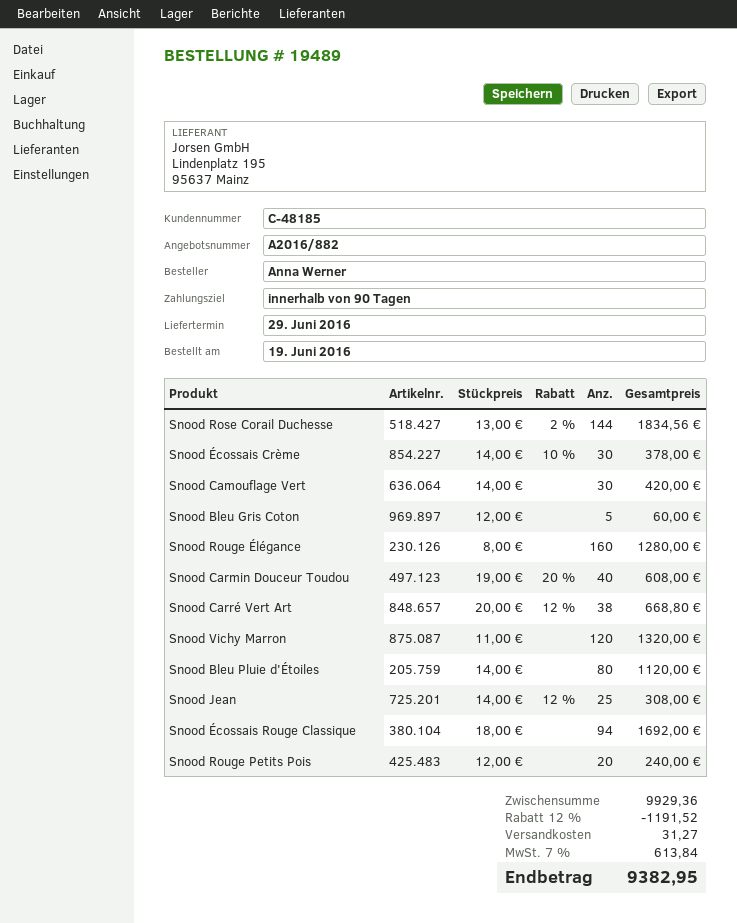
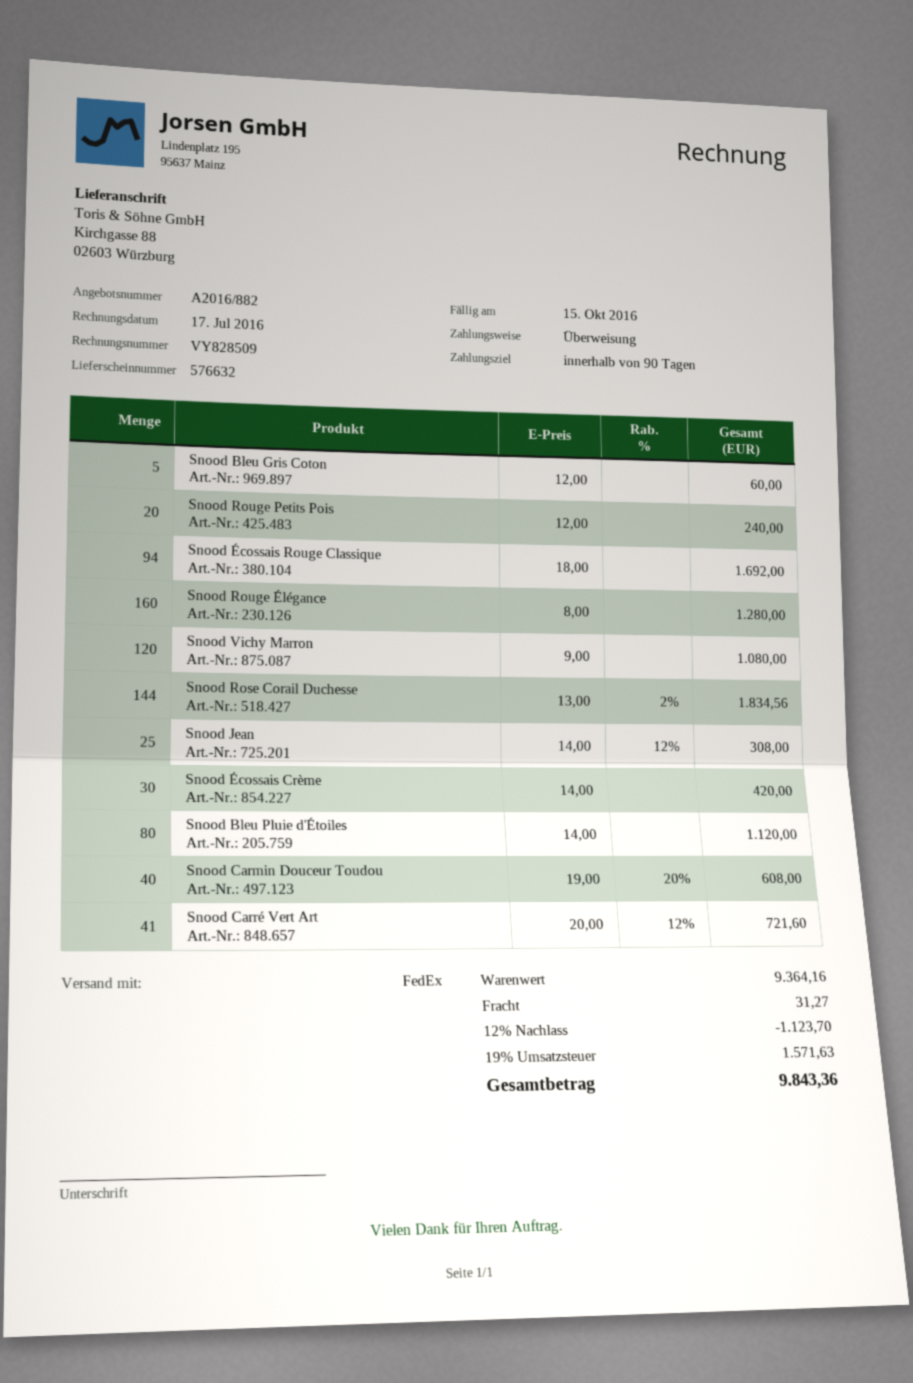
Snood Écossais Crème: 30 x 14.00 - 10% = 378.00 -> 30 x 14.00 = 420.00
Snood Camouflage Vert: 30 x 14.00 = 420.00 -> none
Snood Carré Vert Art: 38 x 20.00 - 12% = 668.80 -> 41 x 20.00 - 12% = 721.60
Snood Vichy Marron: 120 x 11.00 = 1320.00 -> 120 x 9.00 = 1080.00
subtotal: 9929.36 -> 9364.16
discount: 12% = 1191.52 -> 12% = 1123.70
tax: 7% = 613.84 -> 19% = 1571.63
total: 9382.95 -> 9843.36

